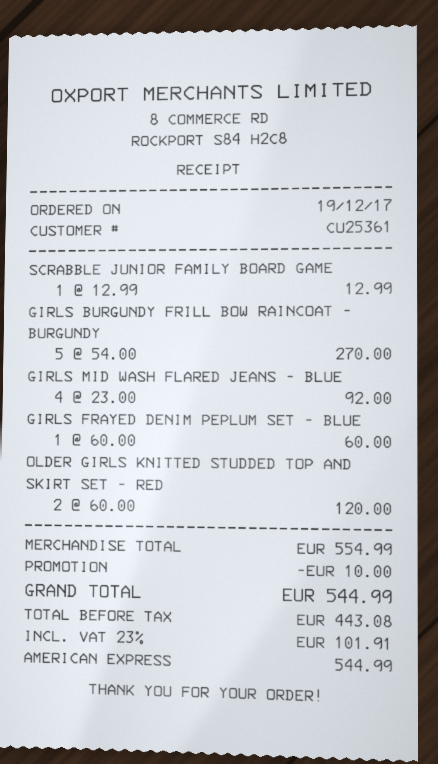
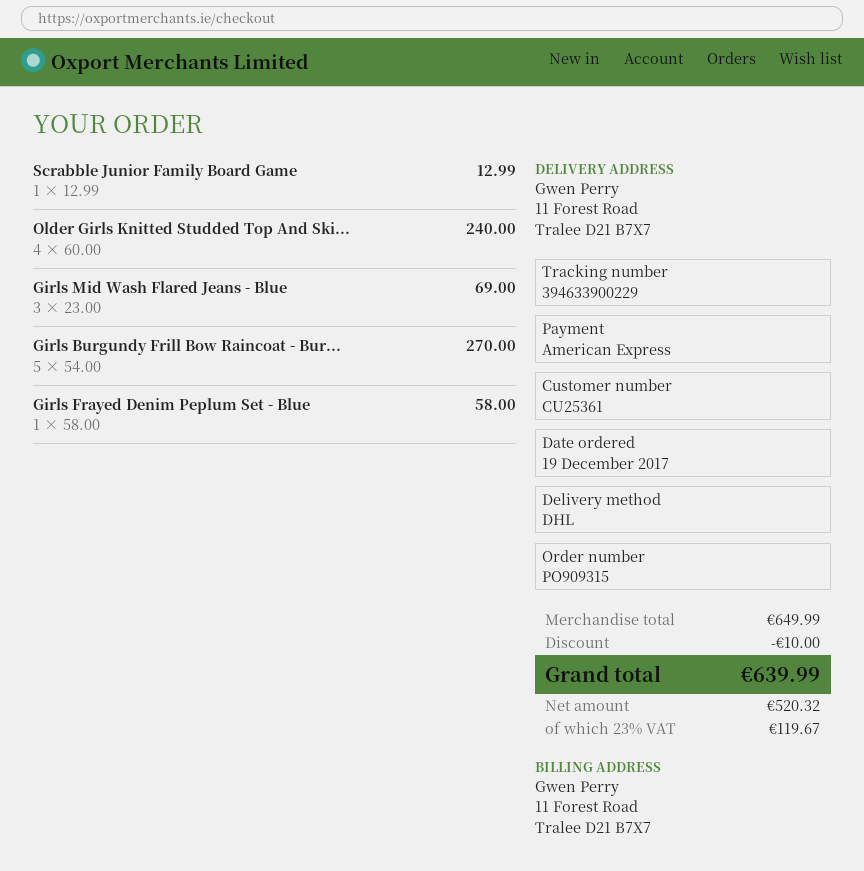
GIRLS MID WASH FLARED JEANS - BLUE: 4 x 23.00 = 92.00 -> 3 x 23.00 = 69.00
GIRLS FRAYED DENIM PEPLUM SET - BLUE: 1 x 60.00 = 60.00 -> 1 x 58.00 = 58.00
OLDER GIRLS KNITTED STUDDED TOP AND SKIRT SET - RED: 2 x 60.00 = 120.00 -> 4 x 60.00 = 240.00
subtotal: 554.99 -> 649.99
net: 443.08 -> 520.32
tax: 23% = 101.91 -> 23% = 119.67
total: 544.99 -> 639.99

